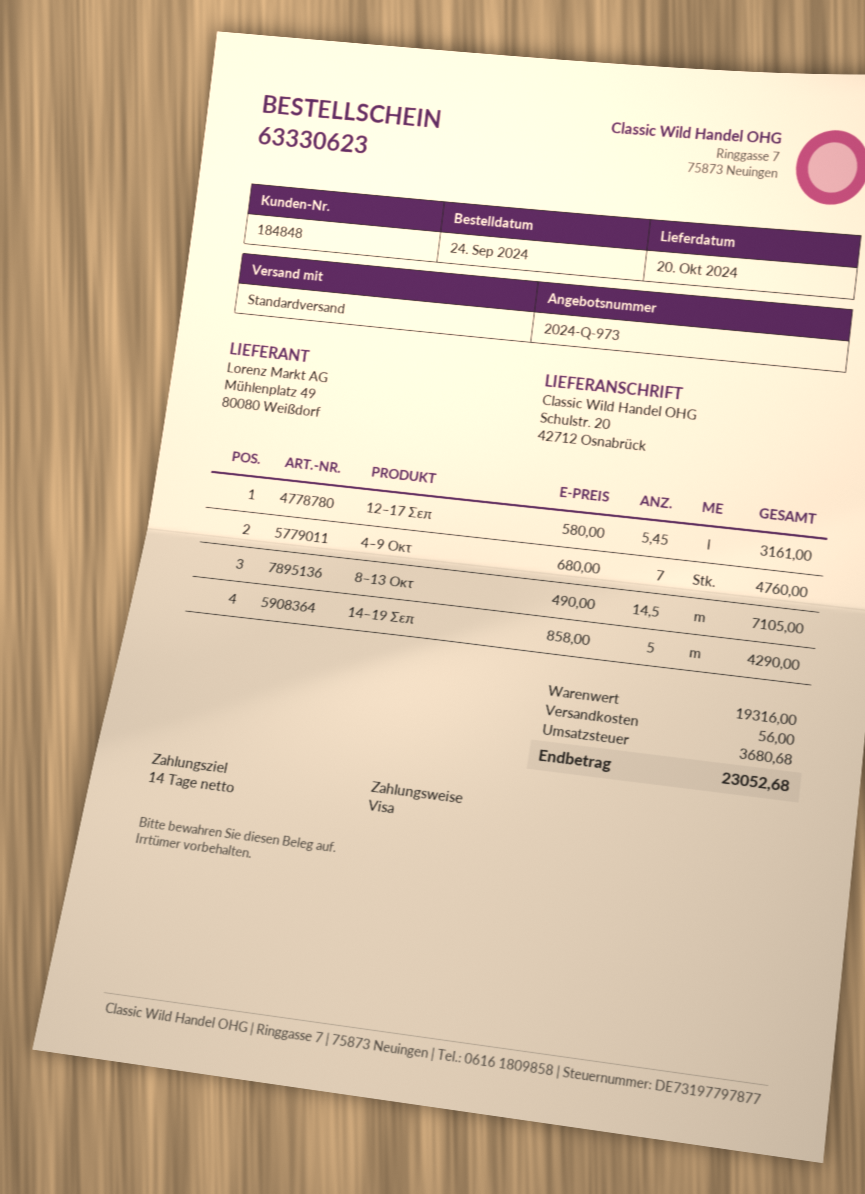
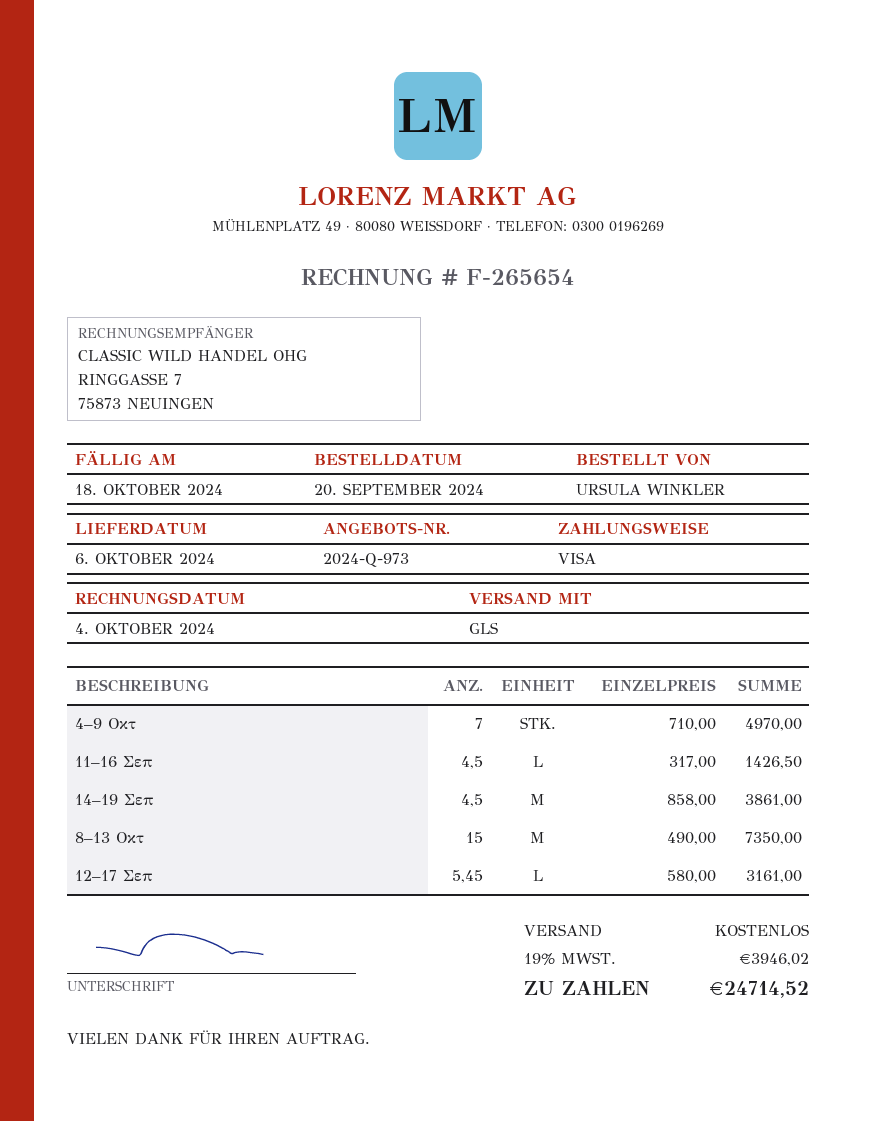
order date: 2024-09-24 -> 2024-09-20
delivery date: 2024-10-20 -> 2024-10-06
shipping method: standard -> GLS
4–9 Οκτ: 7 x 680.00 = 4760.00 -> 7 x 710.00 = 4970.00
8–13 Οκτ: 14.5 x 490.00 = 7105.00 -> 15 x 490.00 = 7350.00
14–19 Σεπ: 5 x 858.00 = 4290.00 -> 4.5 x 858.00 = 3861.00
11–16 Σεπ: none -> 4.5 x 317.00 = 1426.50
shipping: 56.00 -> 0.00
tax: 3680.68 -> 3946.02
total: 23052.68 -> 24714.52

